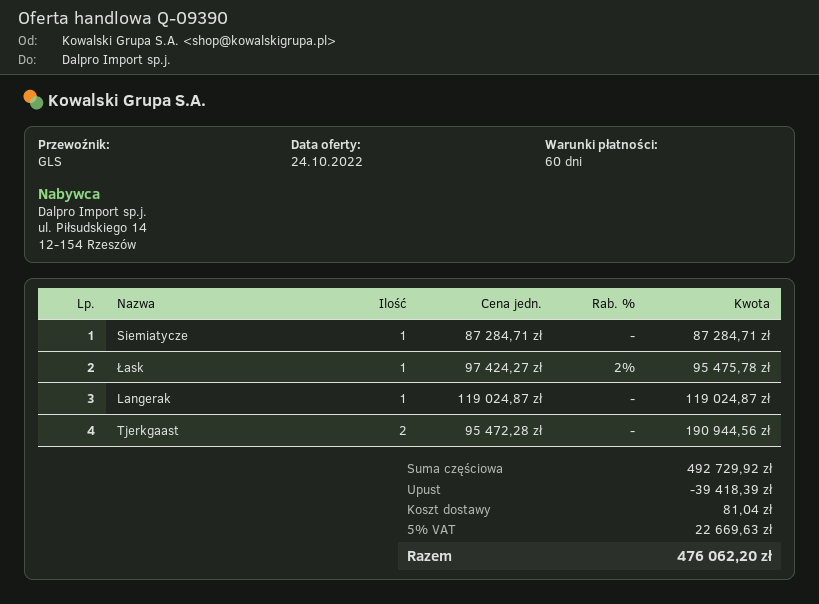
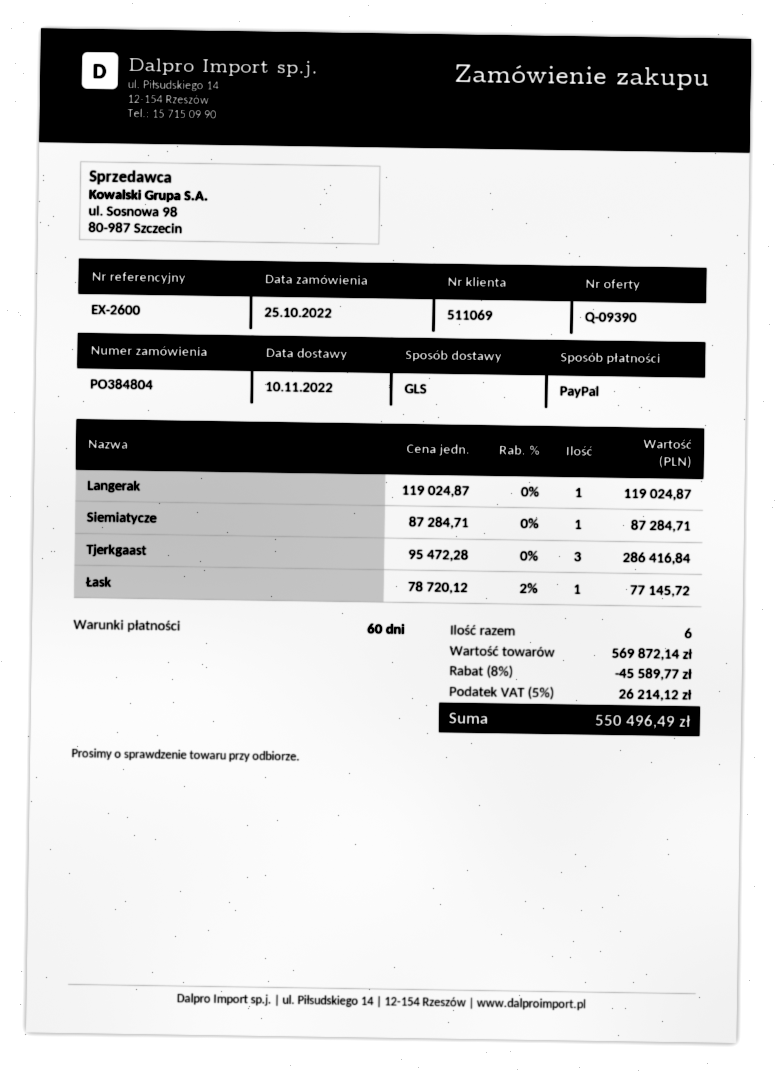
Łask: 1 x 97424.27 - 2% = 95475.78 -> 1 x 78720.12 - 2% = 77145.72
Tjerkgaast: 2 x 95472.28 = 190944.56 -> 3 x 95472.28 = 286416.84
subtotal: 492729.92 -> 569872.14
discount: 39418.39 -> 45589.77
shipping: 81.04 -> none
tax: 5% = 22669.63 -> 5% = 26214.12
total: 476062.20 -> 550496.49

